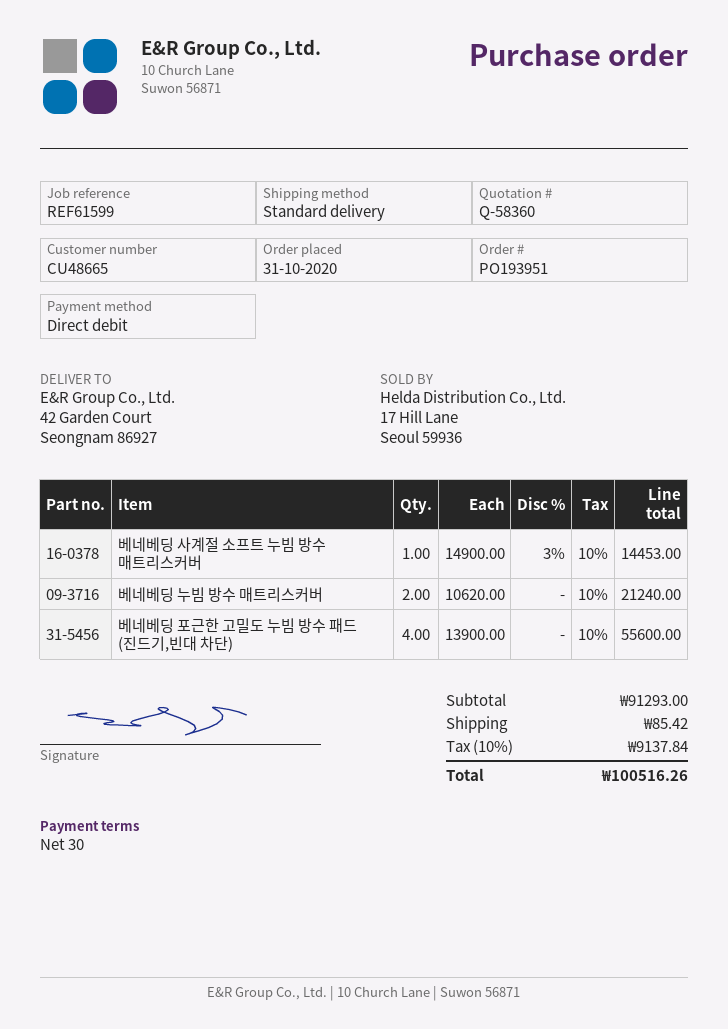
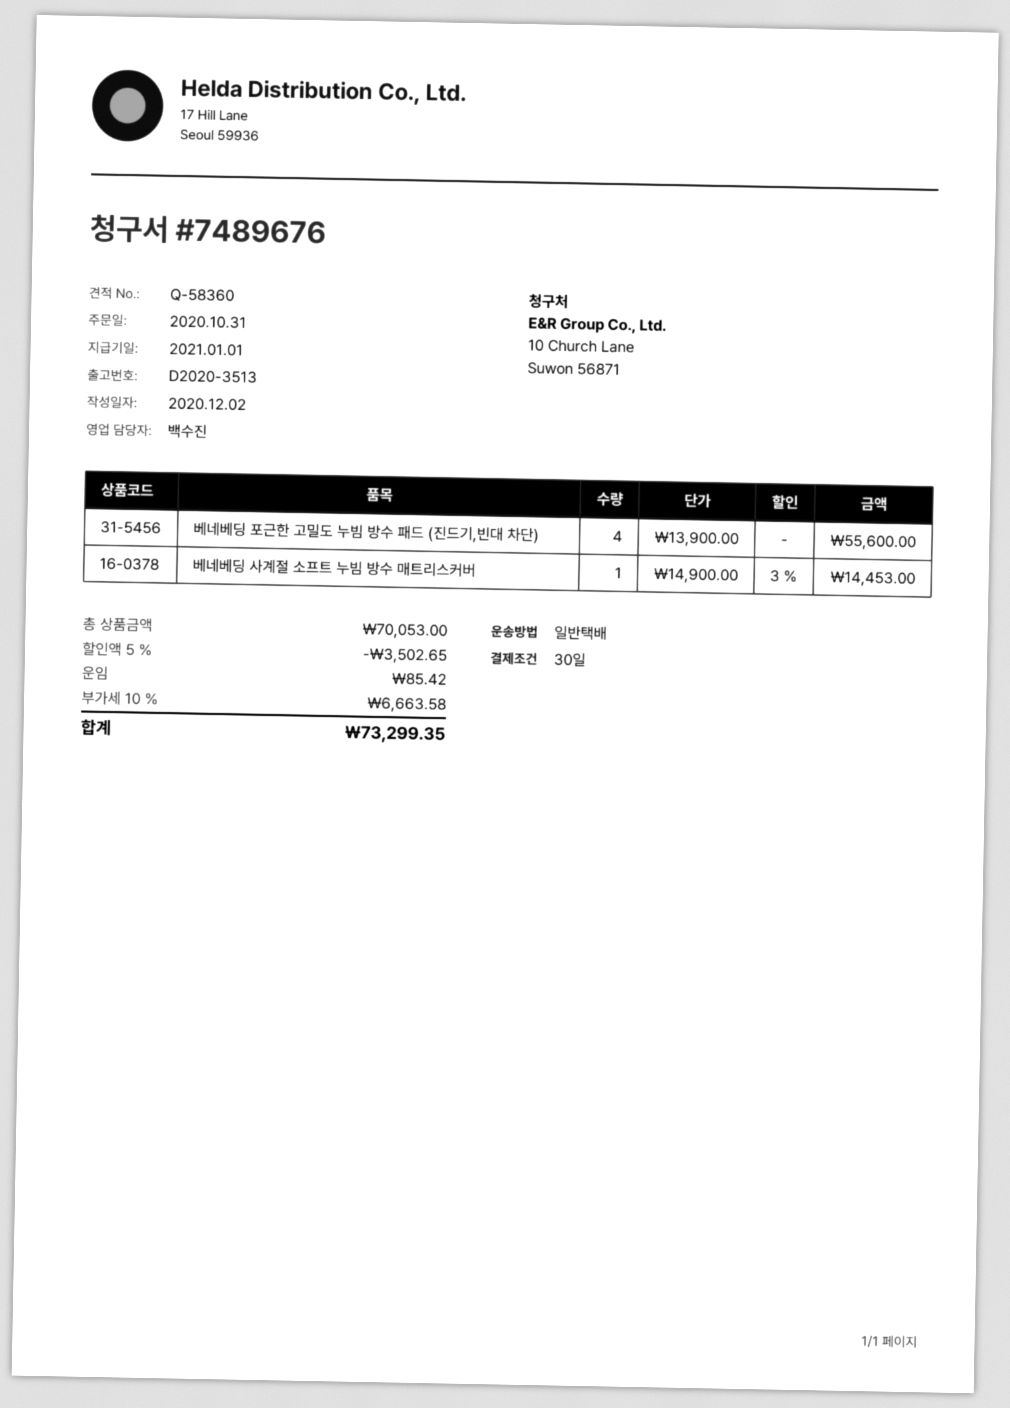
베네베딩 누빔 방수 매트리스커버: 2 x 10620.00 = 21240.00 -> none
subtotal: 91293.00 -> 70053.00
discount: none -> 5% = 3502.65
tax: 10% = 9137.84 -> 10% = 6663.58
total: 100516.26 -> 73299.35

